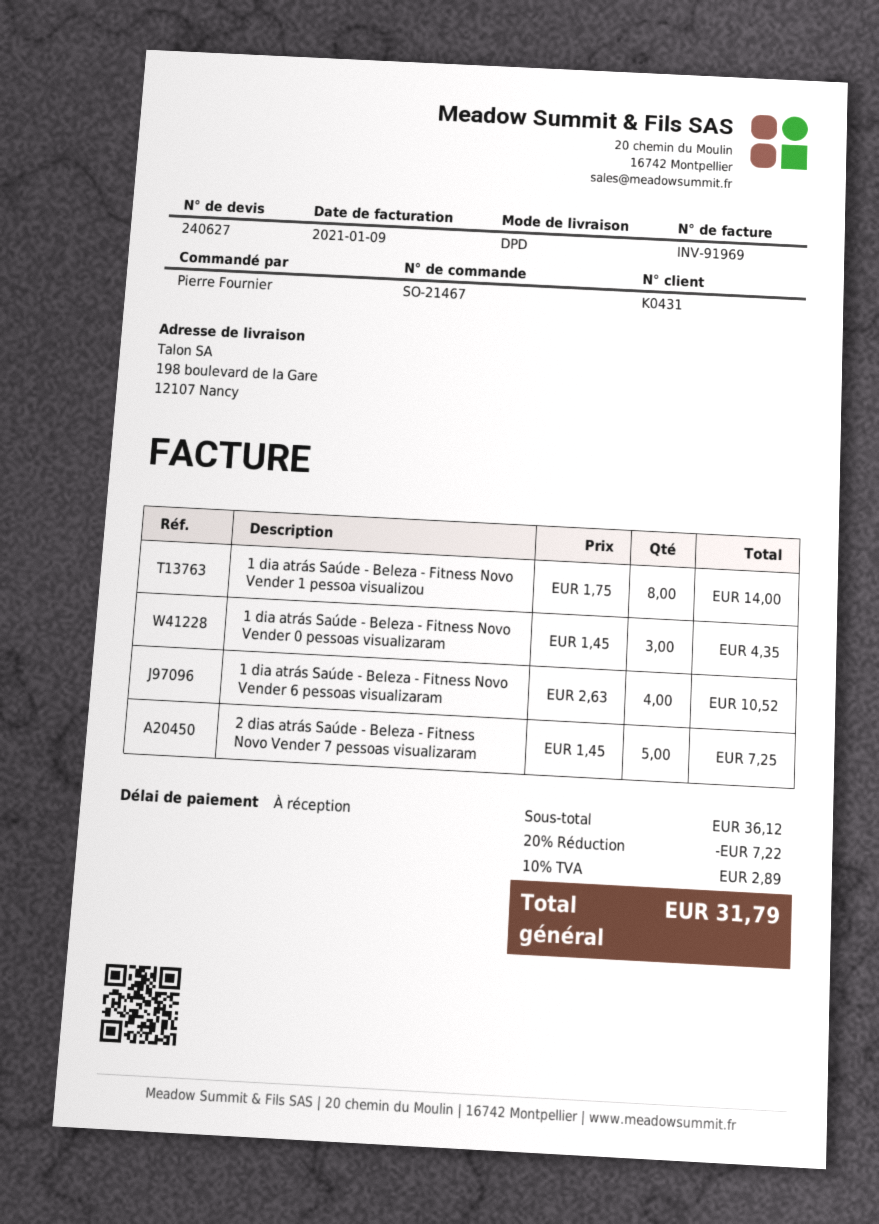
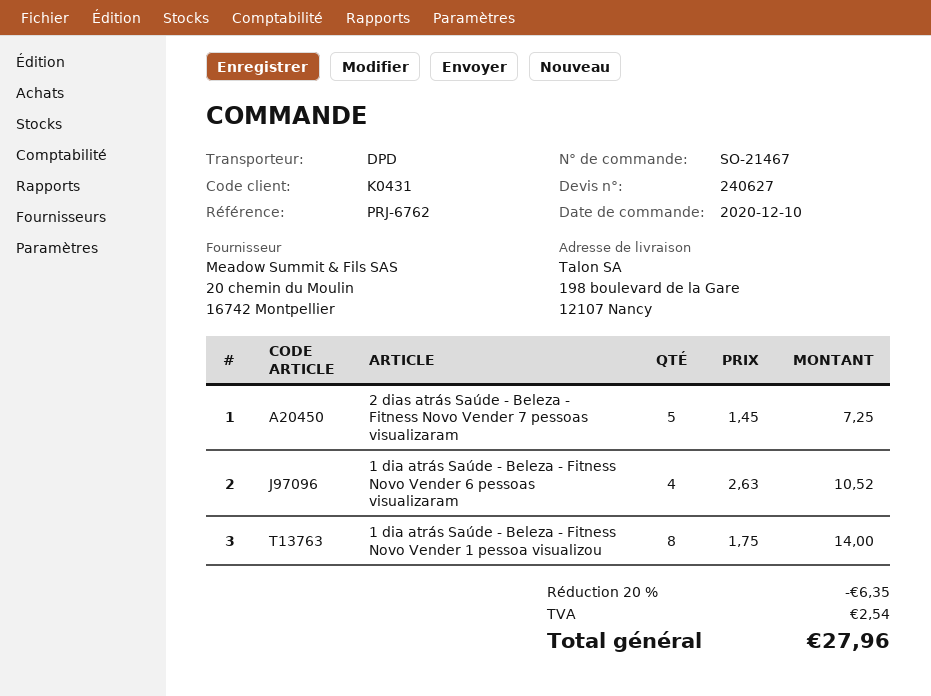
1 dia atrás Saúde - Beleza - Fitness Novo Vender 0 pessoas visualizaram: 3 x 1.45 = 4.35 -> none
discount: 20% = 7.22 -> 20% = 6.35
tax: 2.89 -> 2.54
total: 31.79 -> 27.96

